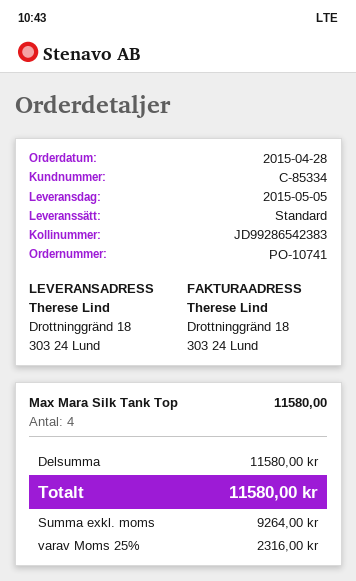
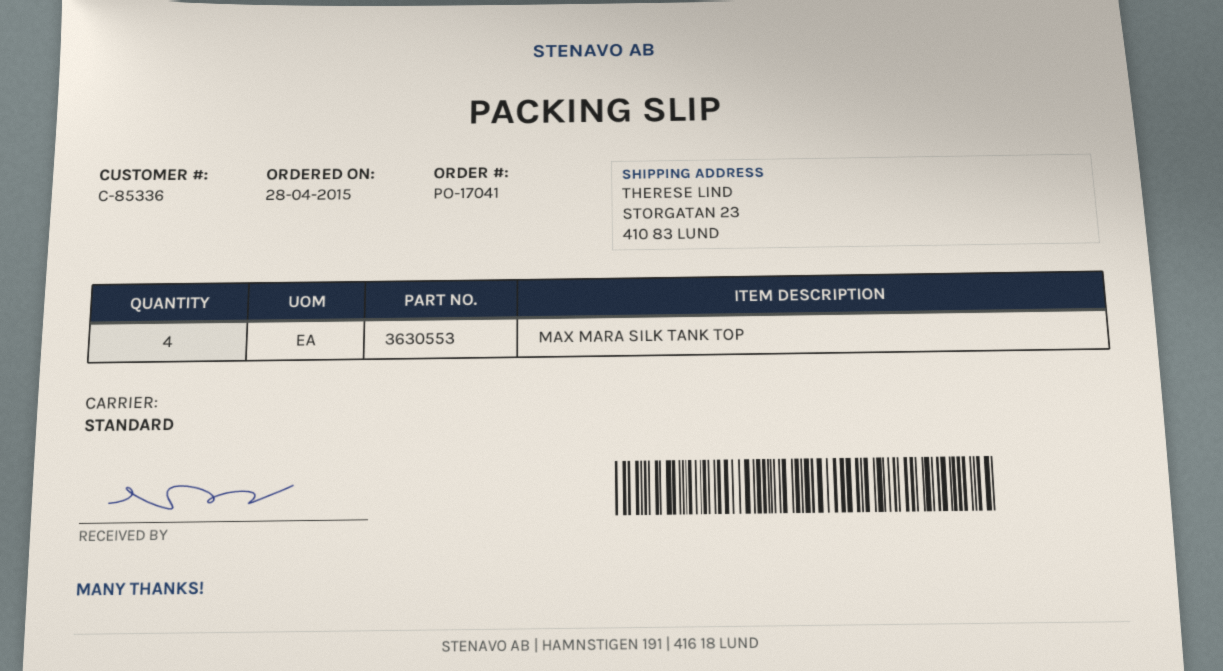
order number: PO-10741 -> PO-17041
customer number: C-85334 -> C-85336
ship to: Drottninggränd 18, 303 24 Lund -> STORGATAN 23, 410 83 LUND

